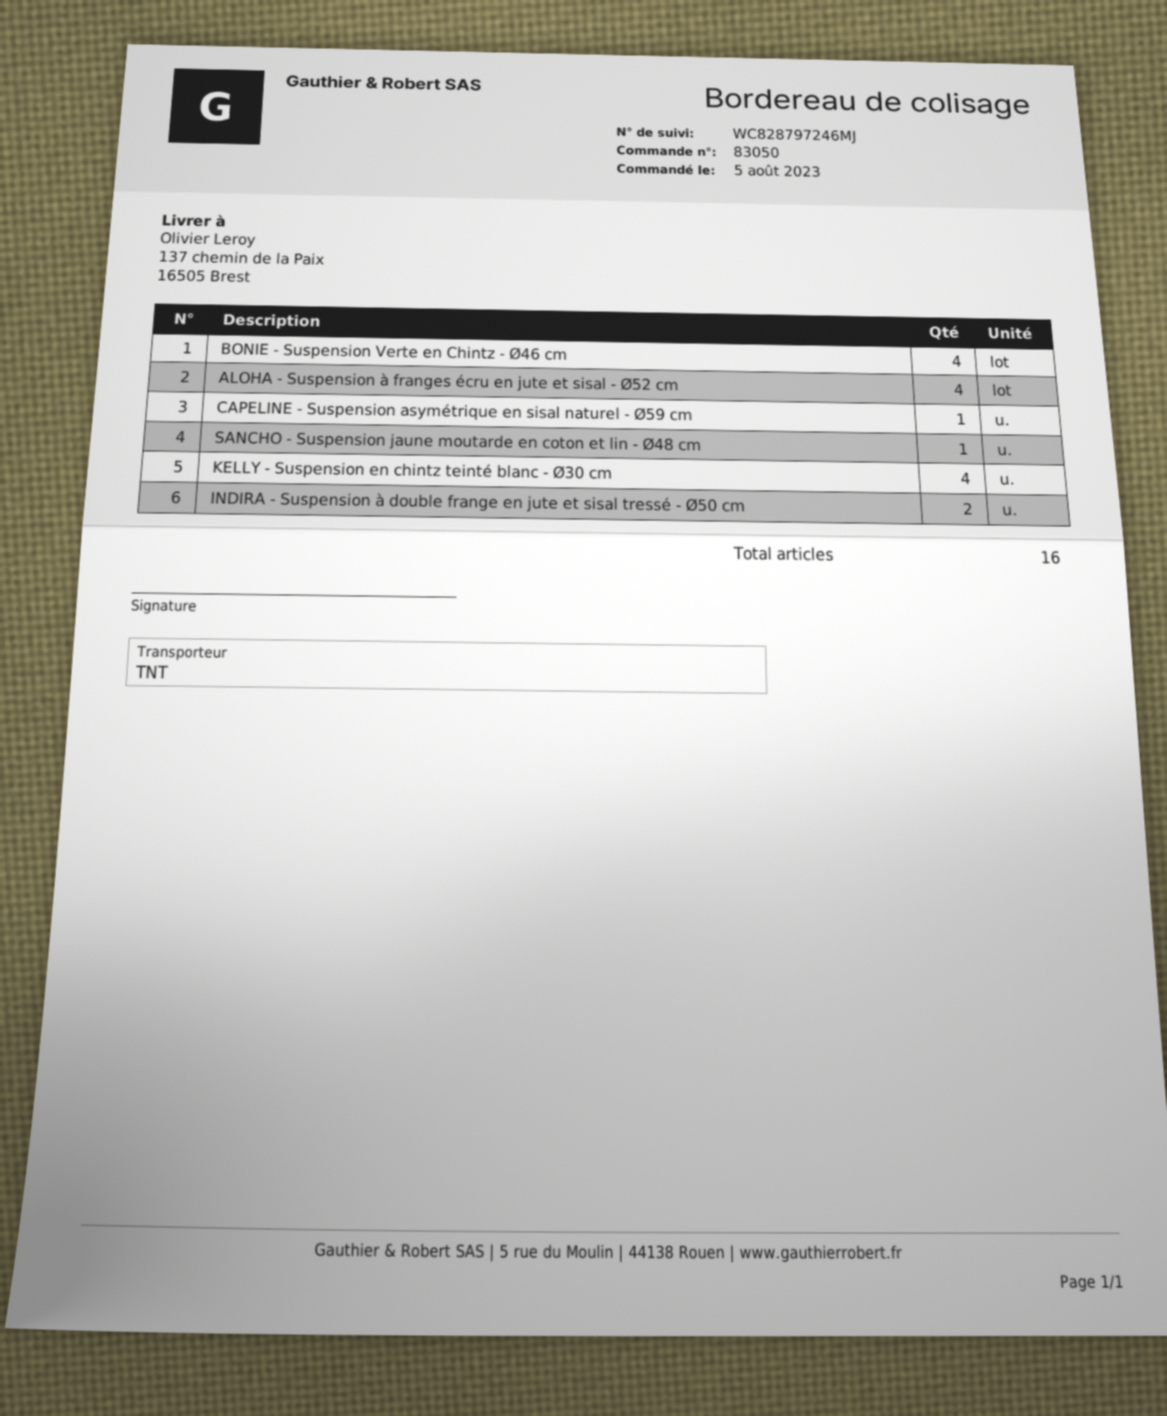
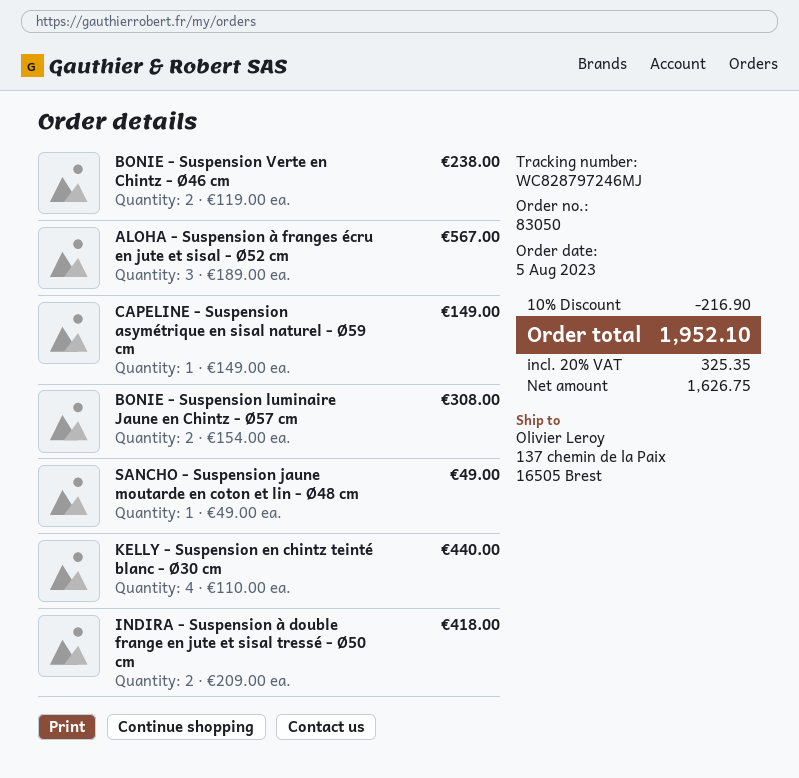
BONIE - Suspension Verte en Chintz - Ø46 cm: 4 -> 2
ALOHA - Suspension à franges écru en jute et sisal - Ø52 cm: 4 -> 3
BONIE - Suspension luminaire Jaune en Chintz - Ø57 cm: none -> 2

